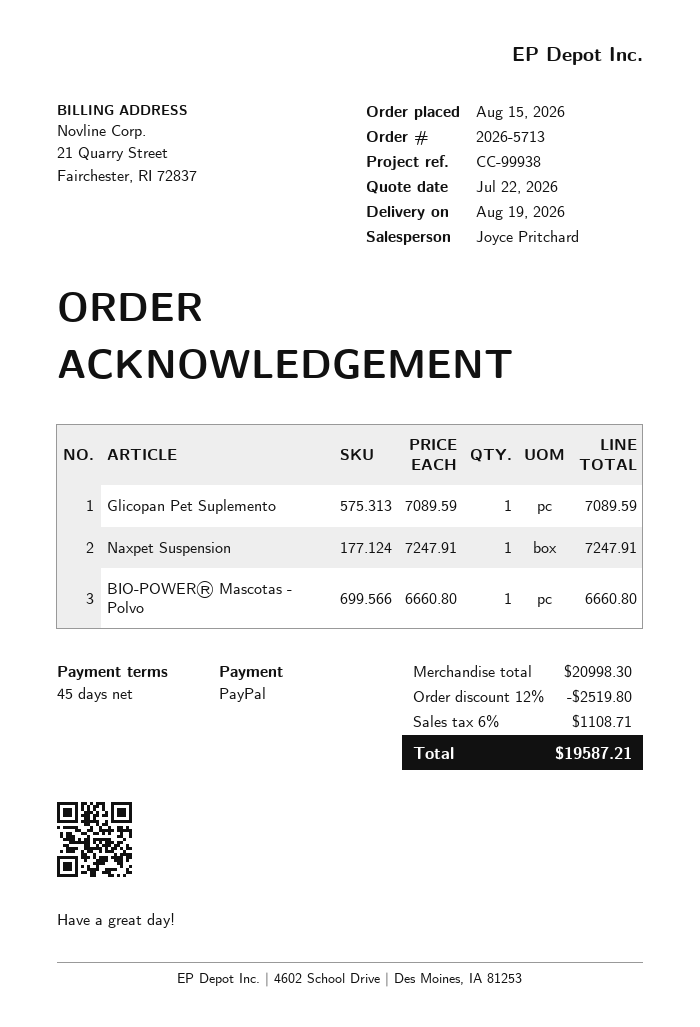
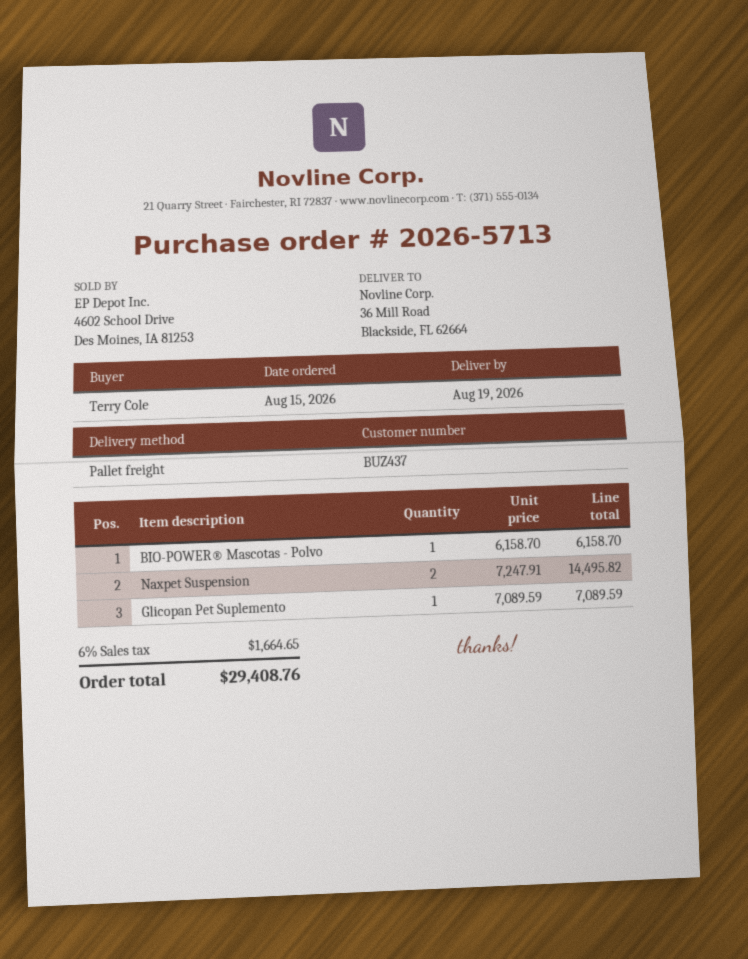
Naxpet Suspension: 1 x 7247.91 = 7247.91 -> 2 x 7247.91 = 14495.82
BIO-POWER® Mascotas - Polvo: 1 x 6660.80 = 6660.80 -> 1 x 6158.70 = 6158.70
discount: 12% = 2519.80 -> none
tax: 6% = 1108.71 -> 6% = 1664.65
total: 19587.21 -> 29408.76

